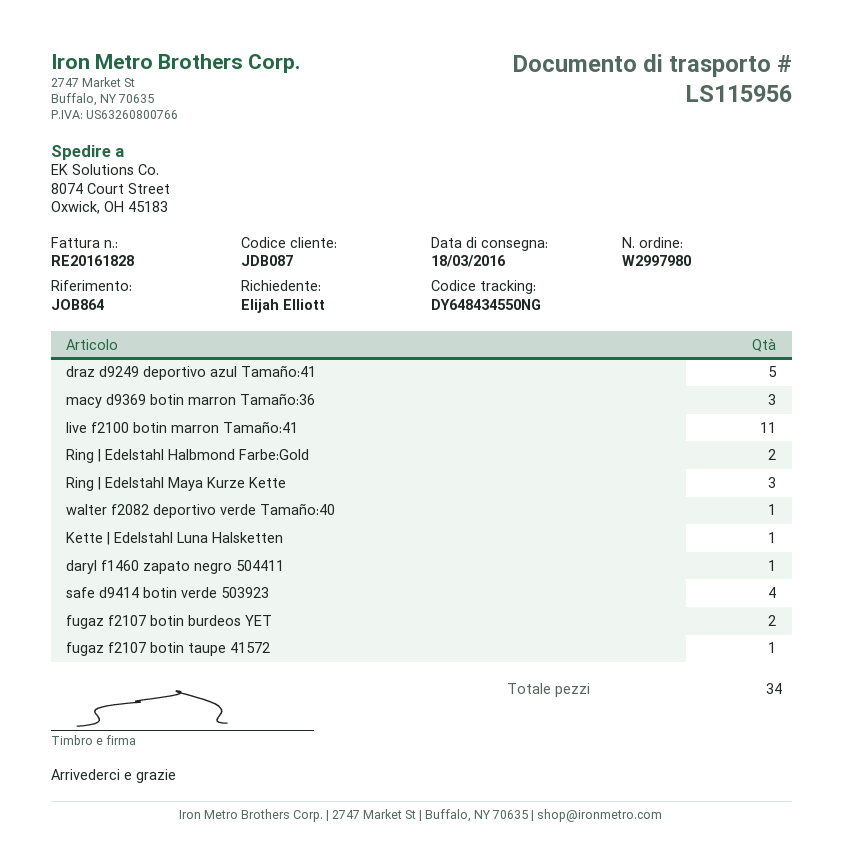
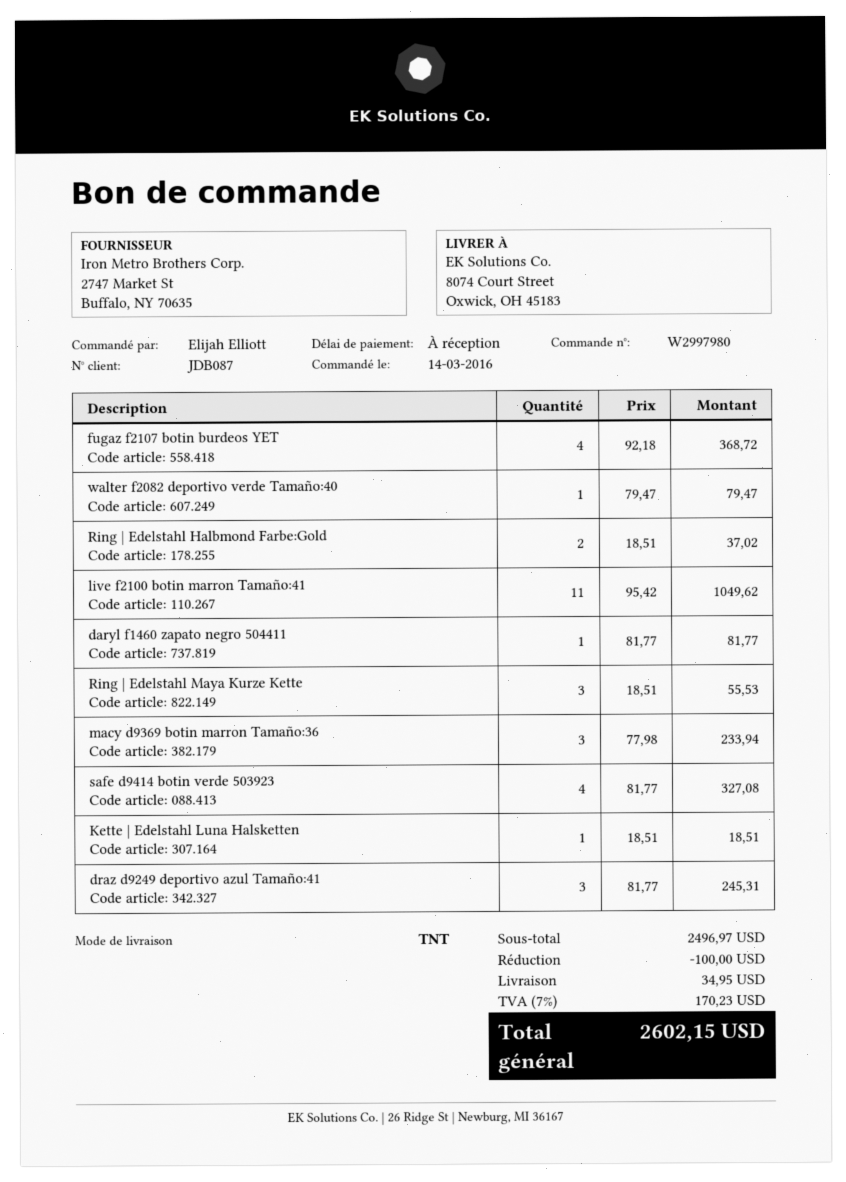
draz d9249 deportivo azul Tamaño:41: 5 -> 3
fugaz f2107 botin burdeos YET: 2 -> 4
fugaz f2107 botin taupe 41572: 1 -> none

